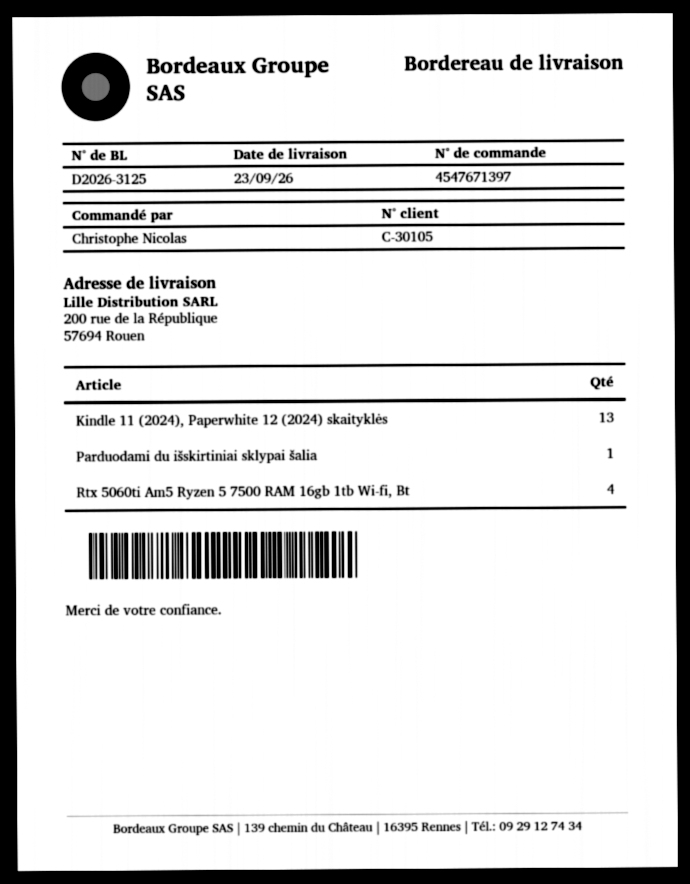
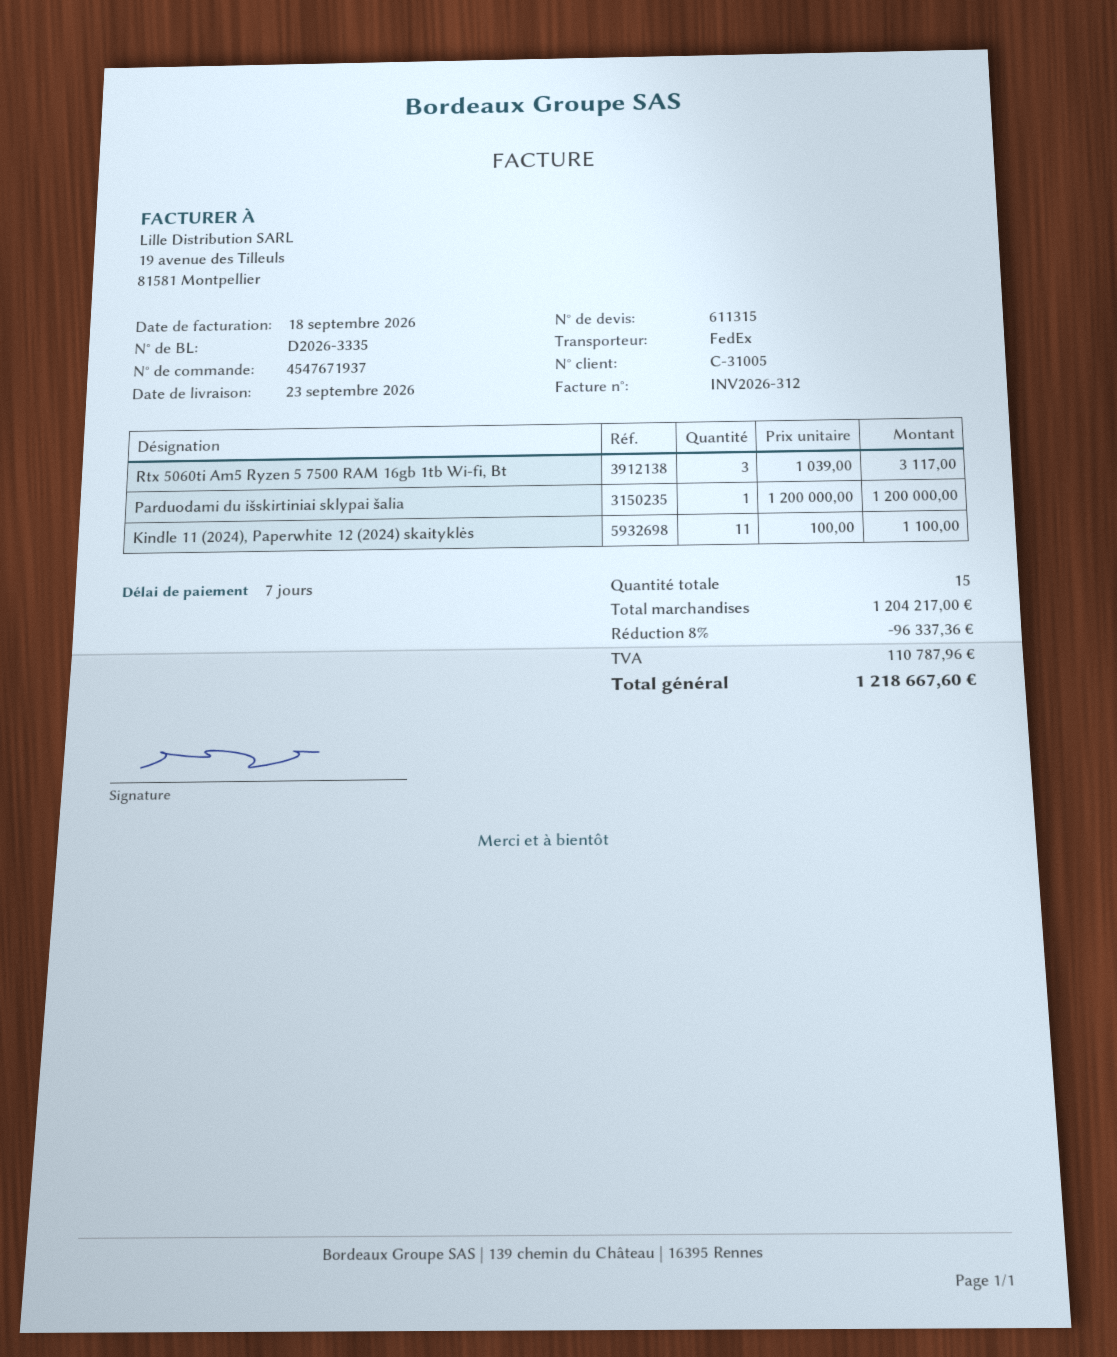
order number: 4547671397 -> 4547671937
delivery note number: D2026-3125 -> D2026-3335
customer number: C-30105 -> C-31005
Kindle 11 (2024), Paperwhite 12 (2024) skaityklės: 13 -> 11
Rtx 5060ti Am5 Ryzen 5 7500 RAM 16gb 1tb Wi-fi, Bt: 4 -> 3

